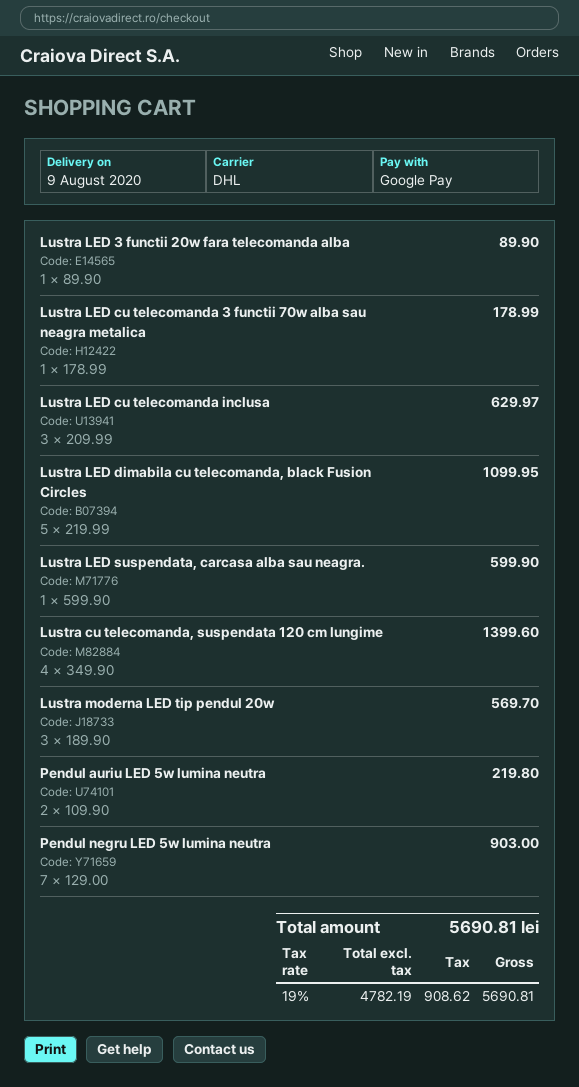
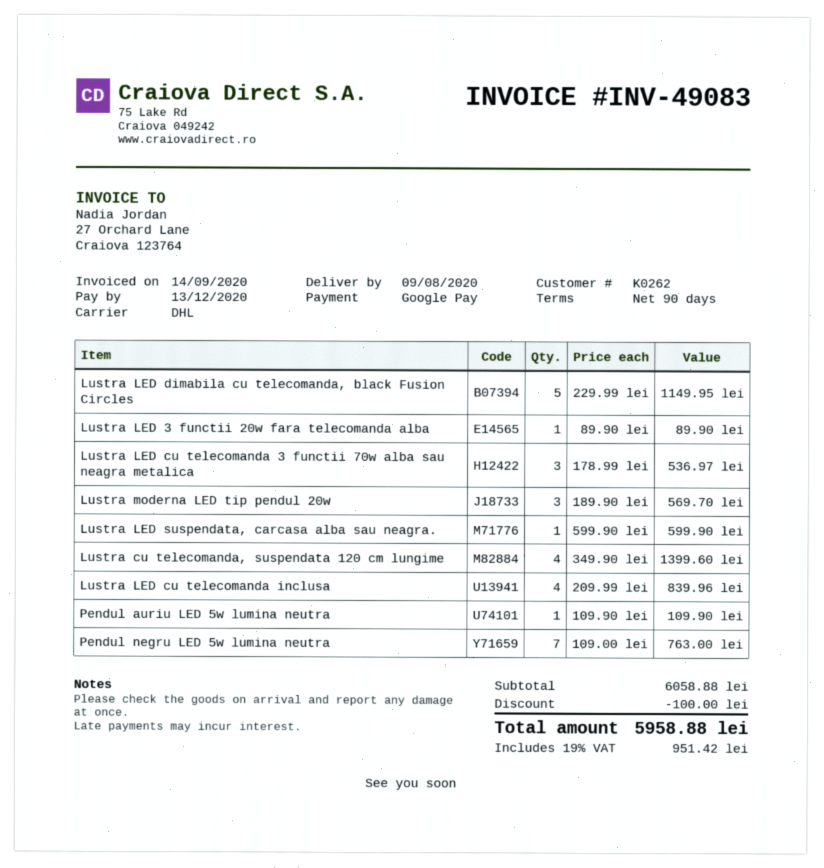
Lustra LED cu telecomanda 3 functii 70w alba sau neagra metalica: 1 x 178.99 = 178.99 -> 3 x 178.99 = 536.97
Lustra LED cu telecomanda inclusa: 3 x 209.99 = 629.97 -> 4 x 209.99 = 839.96
Lustra LED dimabila cu telecomanda, black Fusion Circles: 5 x 219.99 = 1099.95 -> 5 x 229.99 = 1149.95
Pendul auriu LED 5w lumina neutra: 2 x 109.90 = 219.80 -> 1 x 109.90 = 109.90
Pendul negru LED 5w lumina neutra: 7 x 129.00 = 903.00 -> 7 x 109.00 = 763.00
discount: none -> 100.00
tax: 19% = 908.62 -> 19% = 951.42
total: 5690.81 -> 5958.88

